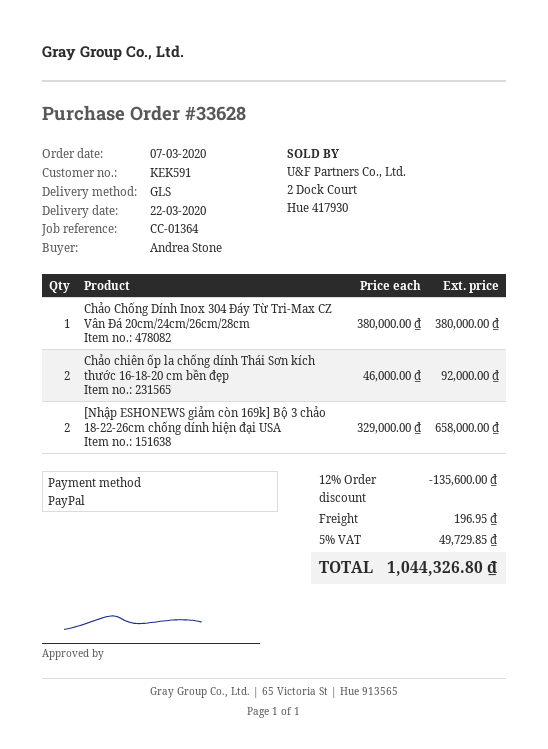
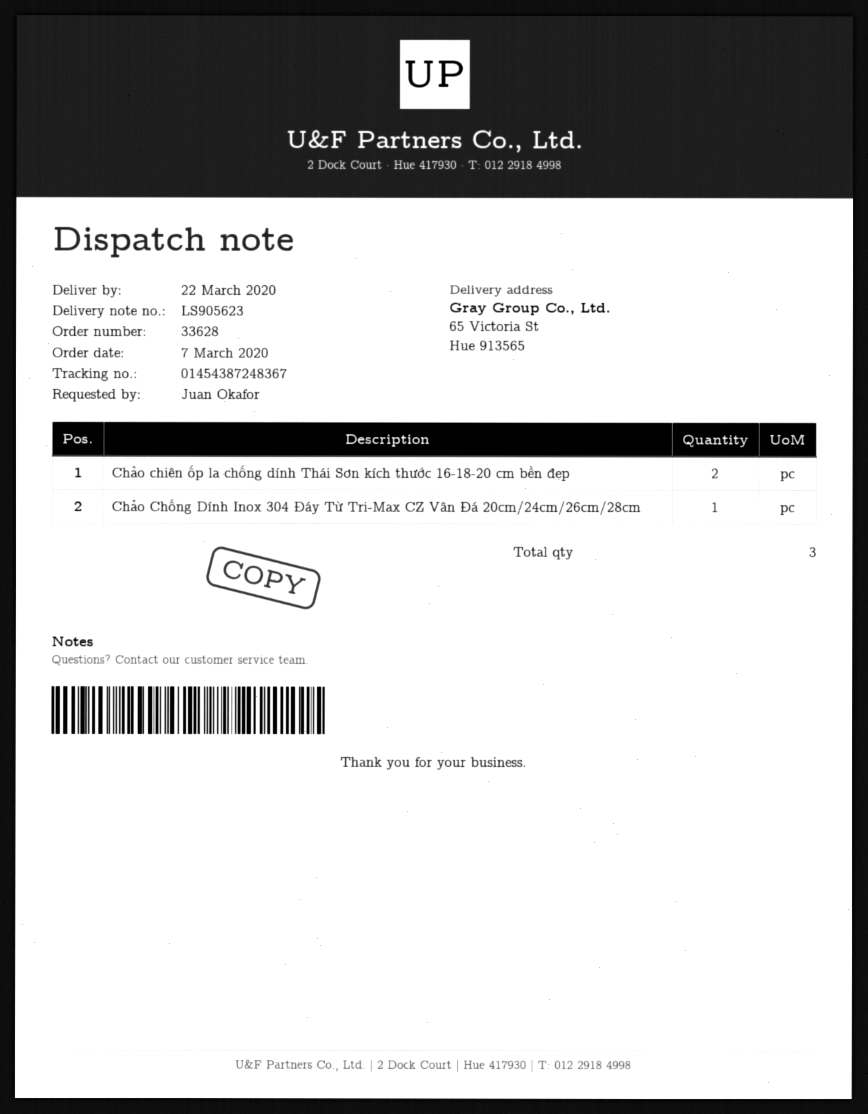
ordered by: Andrea Stone -> Juan Okafor
[Nhập ESHONEWS giảm còn 169k] Bộ 3 chảo 18-22-26cm chống dính hiện đại USA: 2 -> none

